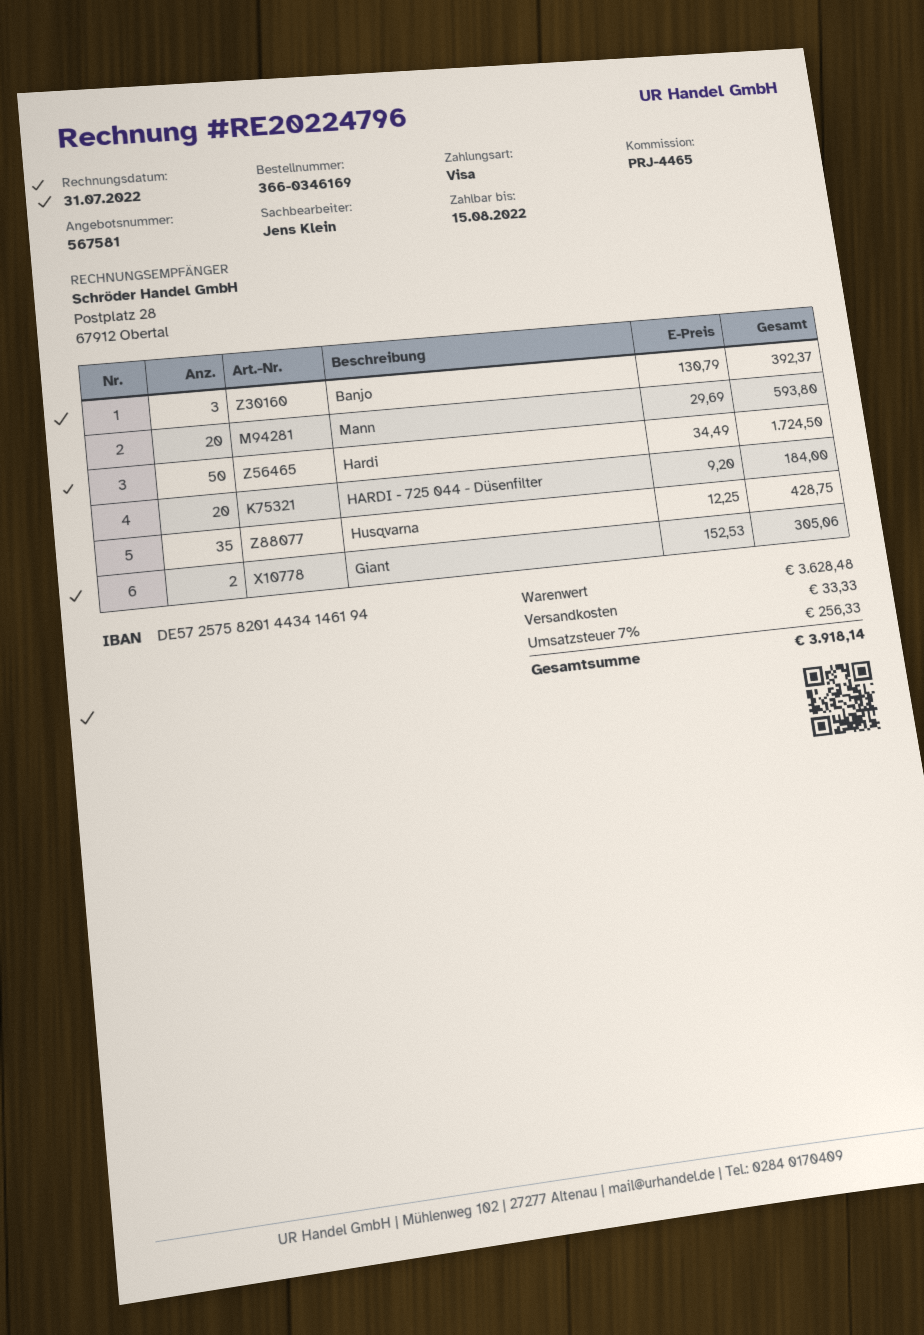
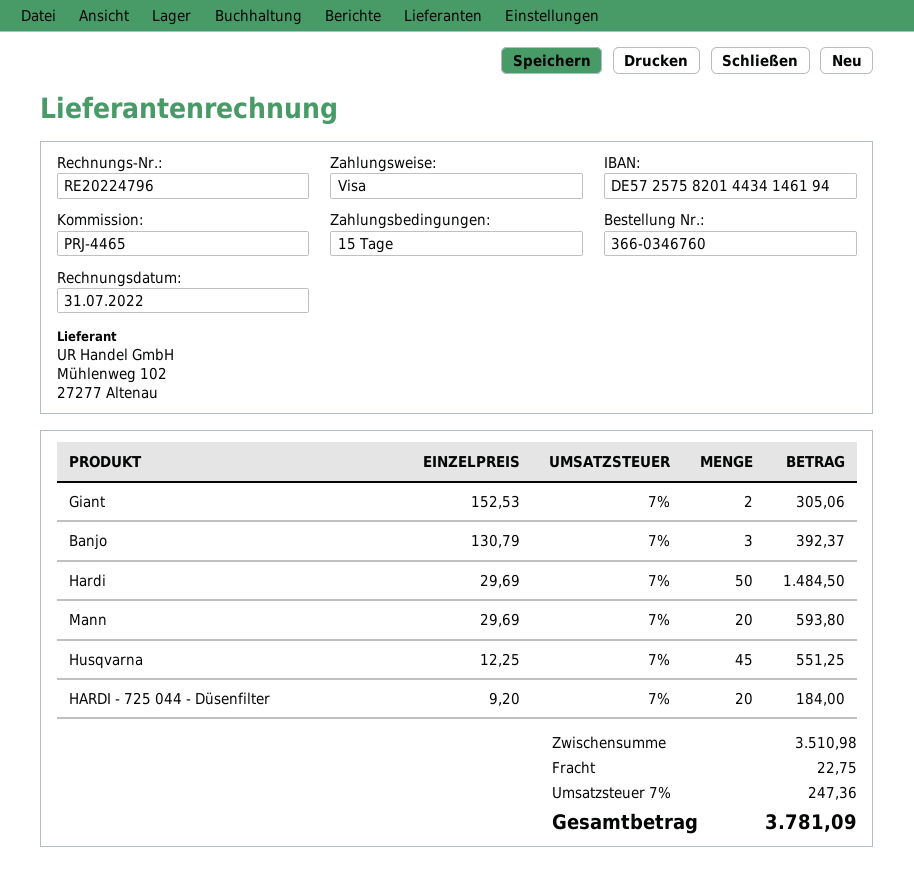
order number: 366-0346169 -> 366-0346760
Hardi: 50 x 34.49 = 1724.50 -> 50 x 29.69 = 1484.50
Husqvarna: 35 x 12.25 = 428.75 -> 45 x 12.25 = 551.25
subtotal: 3628.48 -> 3510.98
shipping: 33.33 -> 22.75
tax: 7% = 256.33 -> 7% = 247.36
total: 3918.14 -> 3781.09

